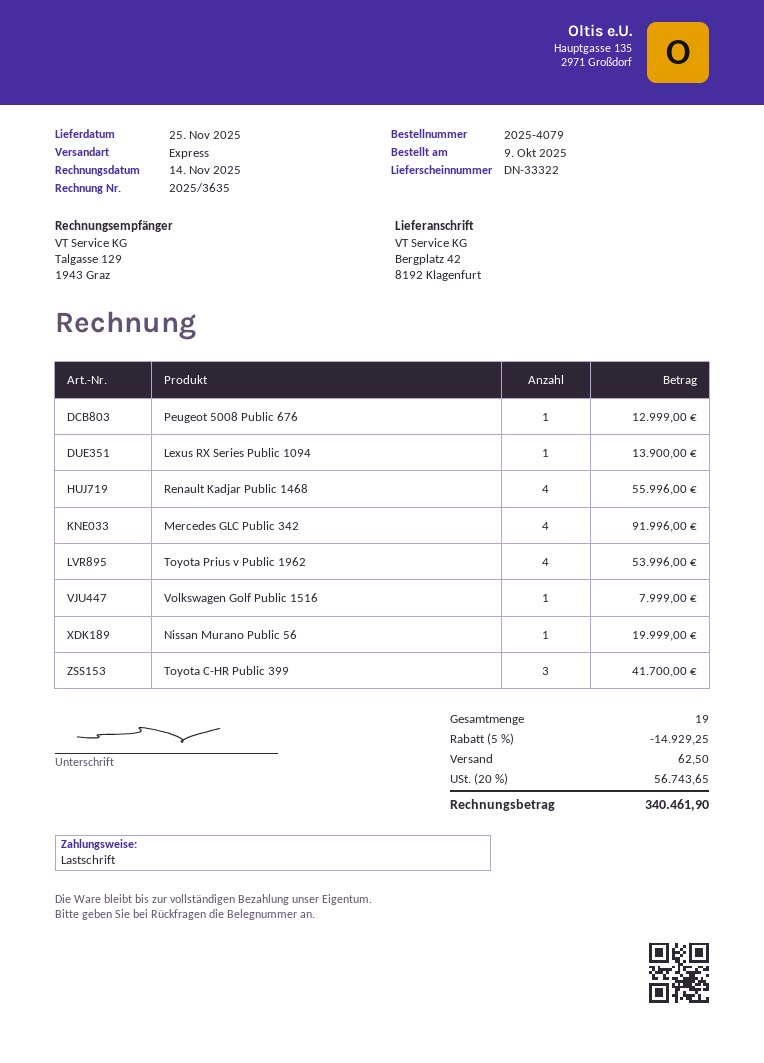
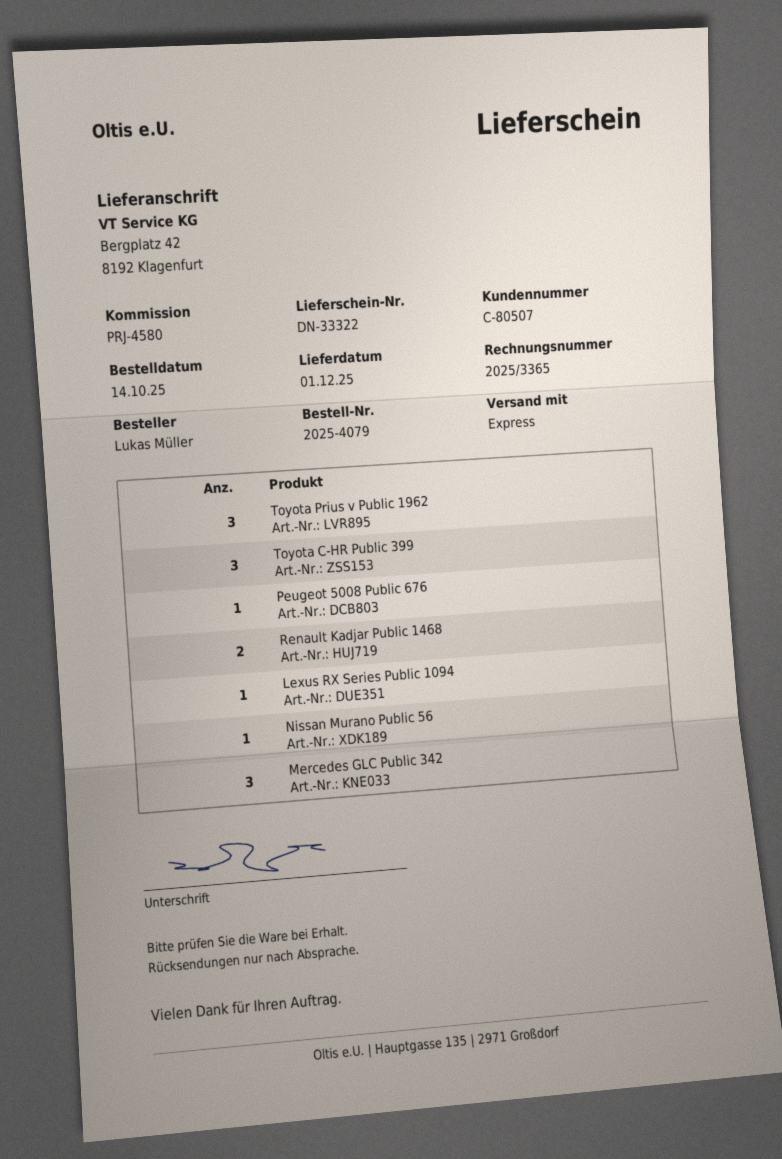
order date: 2025-10-09 -> 2025-10-14
delivery date: 2025-11-25 -> 2025-12-01
invoice number: 2025/3635 -> 2025/3365
Renault Kadjar Public 1468: 4 -> 2
Mercedes GLC Public 342: 4 -> 3
Toyota Prius v Public 1962: 4 -> 3
Volkswagen Golf Public 1516: 1 -> none

